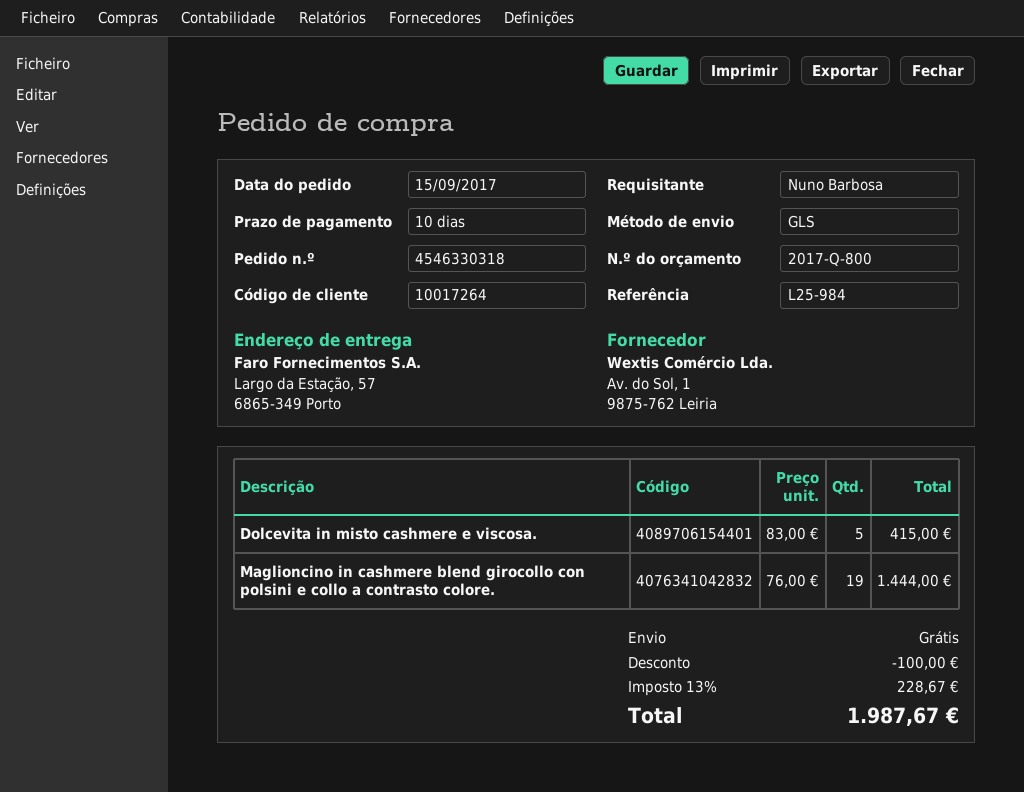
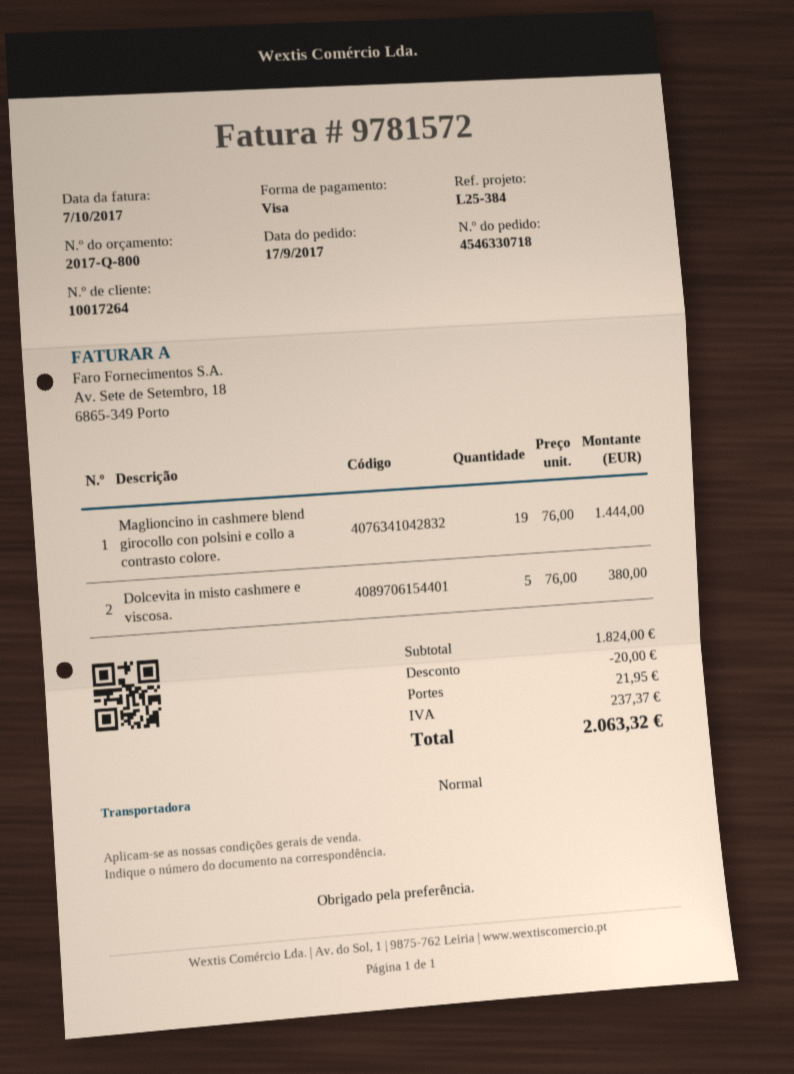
order number: 4546330318 -> 4546330718
order date: 2017-09-15 -> 2017-09-17
reference: L25-984 -> L25-384
shipping method: GLS -> standard
Dolcevita in misto cashmere e viscosa.: 5 x 83.00 = 415.00 -> 5 x 76.00 = 380.00
discount: 100.00 -> 20.00
shipping: 0.00 -> 21.95
tax: 228.67 -> 237.37
total: 1987.67 -> 2063.32

